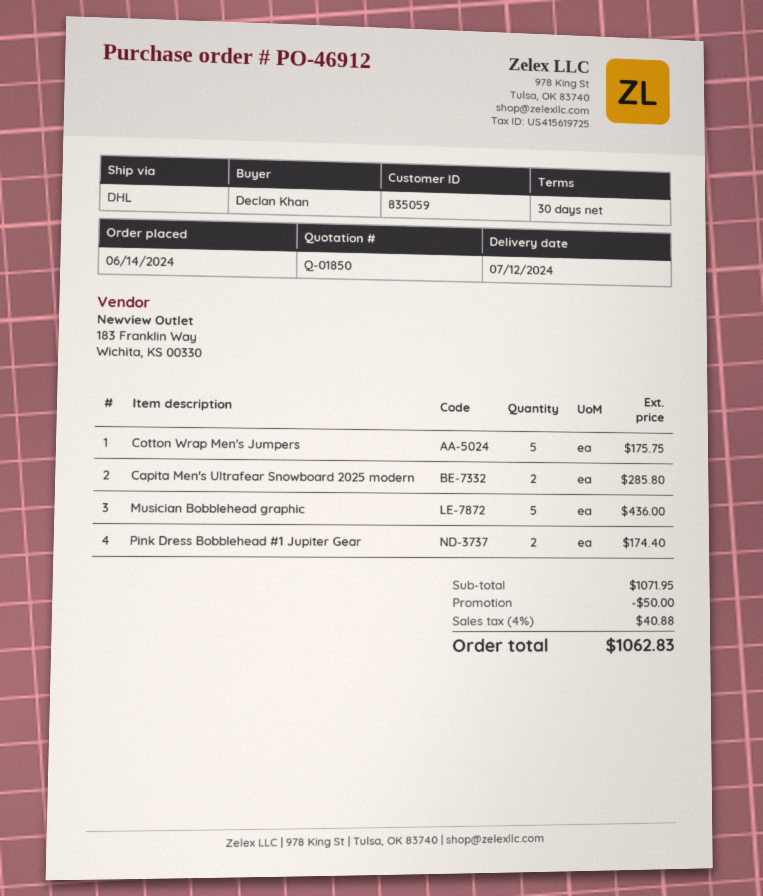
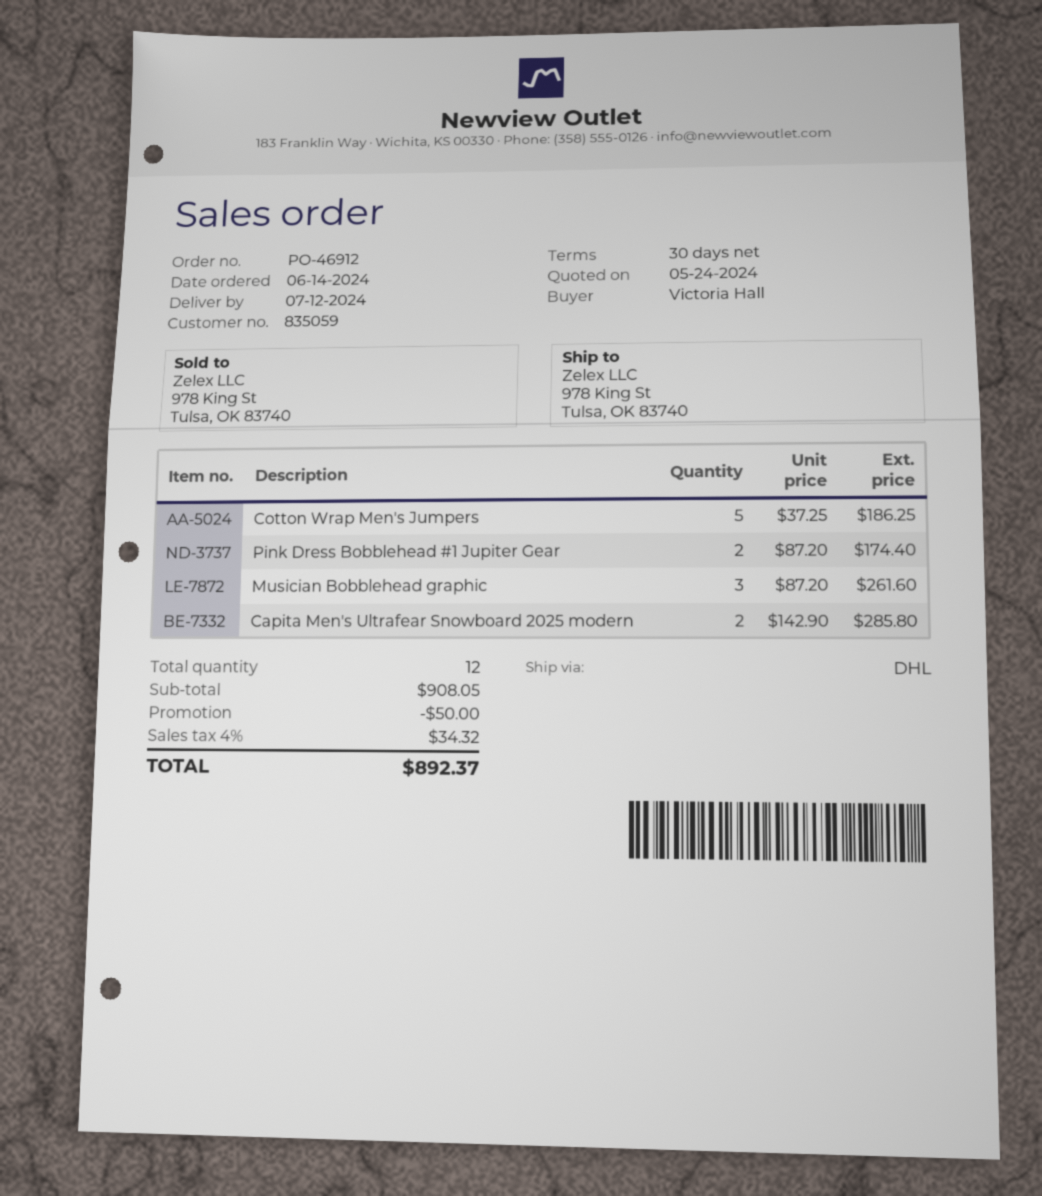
ordered by: Declan Khan -> Victoria Hall
Cotton Wrap Men's Jumpers: 5 for 175.75 -> 5 for 186.25
Musician Bobblehead graphic: 5 for 436.00 -> 3 for 261.60
subtotal: 1071.95 -> 908.05
tax: 4% = 40.88 -> 4% = 34.32
total: 1062.83 -> 892.37

